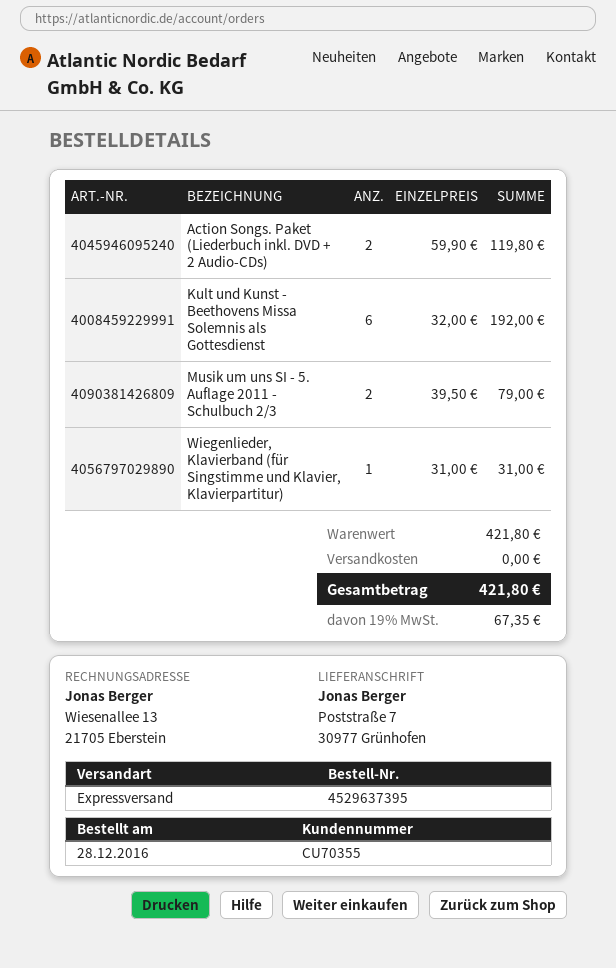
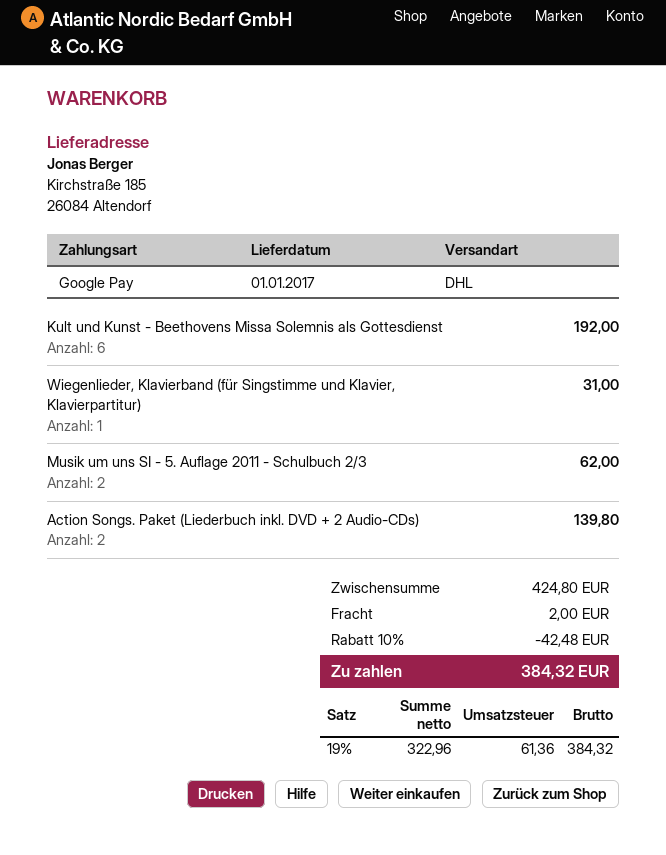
shipping method: express -> DHL
ship to: Poststraße 7, 30977 Grünhofen -> Kirchstraße 185, 26084 Altendorf
Action Songs. Paket (Liederbuch inkl. DVD + 2 Audio-CDs): 2 for 119.80 -> 2 for 139.80
Musik um uns SI - 5. Auflage 2011 - Schulbuch 2/3: 2 for 79.00 -> 2 for 62.00
subtotal: 421.80 -> 424.80
discount: none -> 10% = 42.48
shipping: 0.00 -> 2.00
tax: 19% = 67.35 -> 19% = 61.36
total: 421.80 -> 384.32

